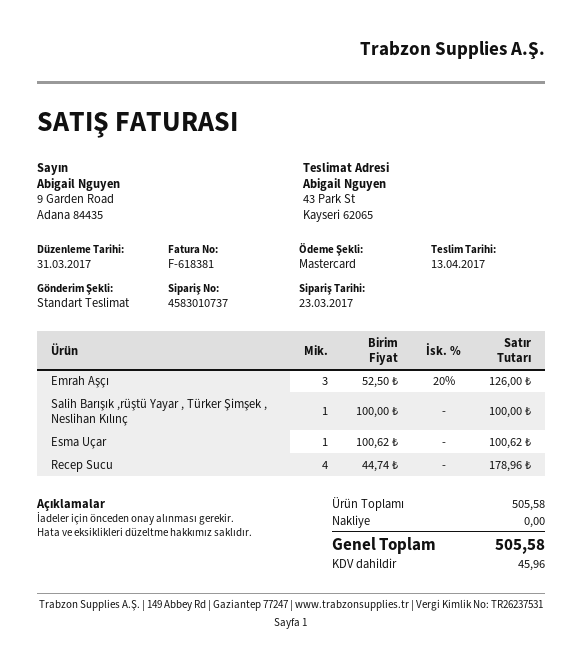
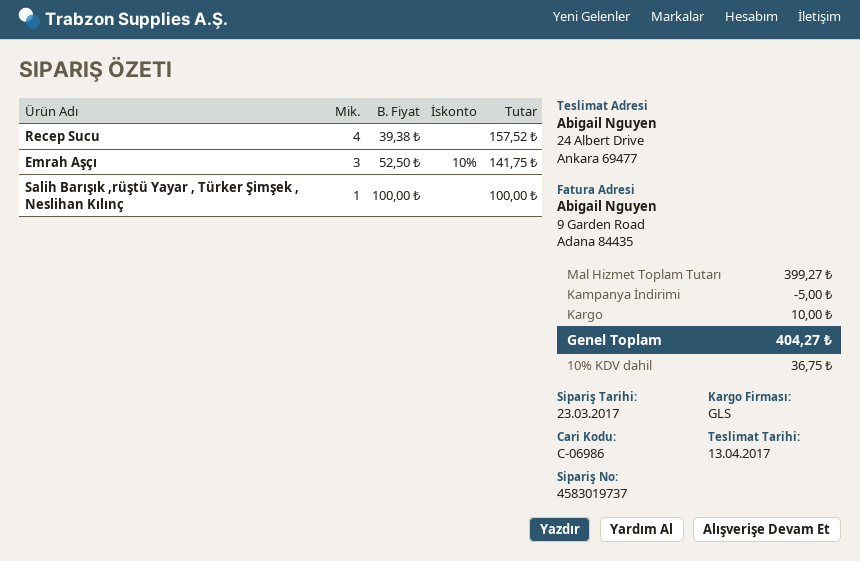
order number: 4583010737 -> 4583019737
shipping method: standard -> GLS
ship to: 43 Park St, Kayseri 62065 -> 24 Albert Drive, Ankara 69477
Emrah Aşçı: 3 x 52.50 - 20% = 126.00 -> 3 x 52.50 - 10% = 141.75
Esma Uçar: 1 x 100.62 = 100.62 -> none
Recep Sucu: 4 x 44.74 = 178.96 -> 4 x 39.38 = 157.52
subtotal: 505.58 -> 399.27
discount: none -> 5.00
shipping: 0.00 -> 10.00
tax: 45.96 -> 36.75
total: 505.58 -> 404.27

